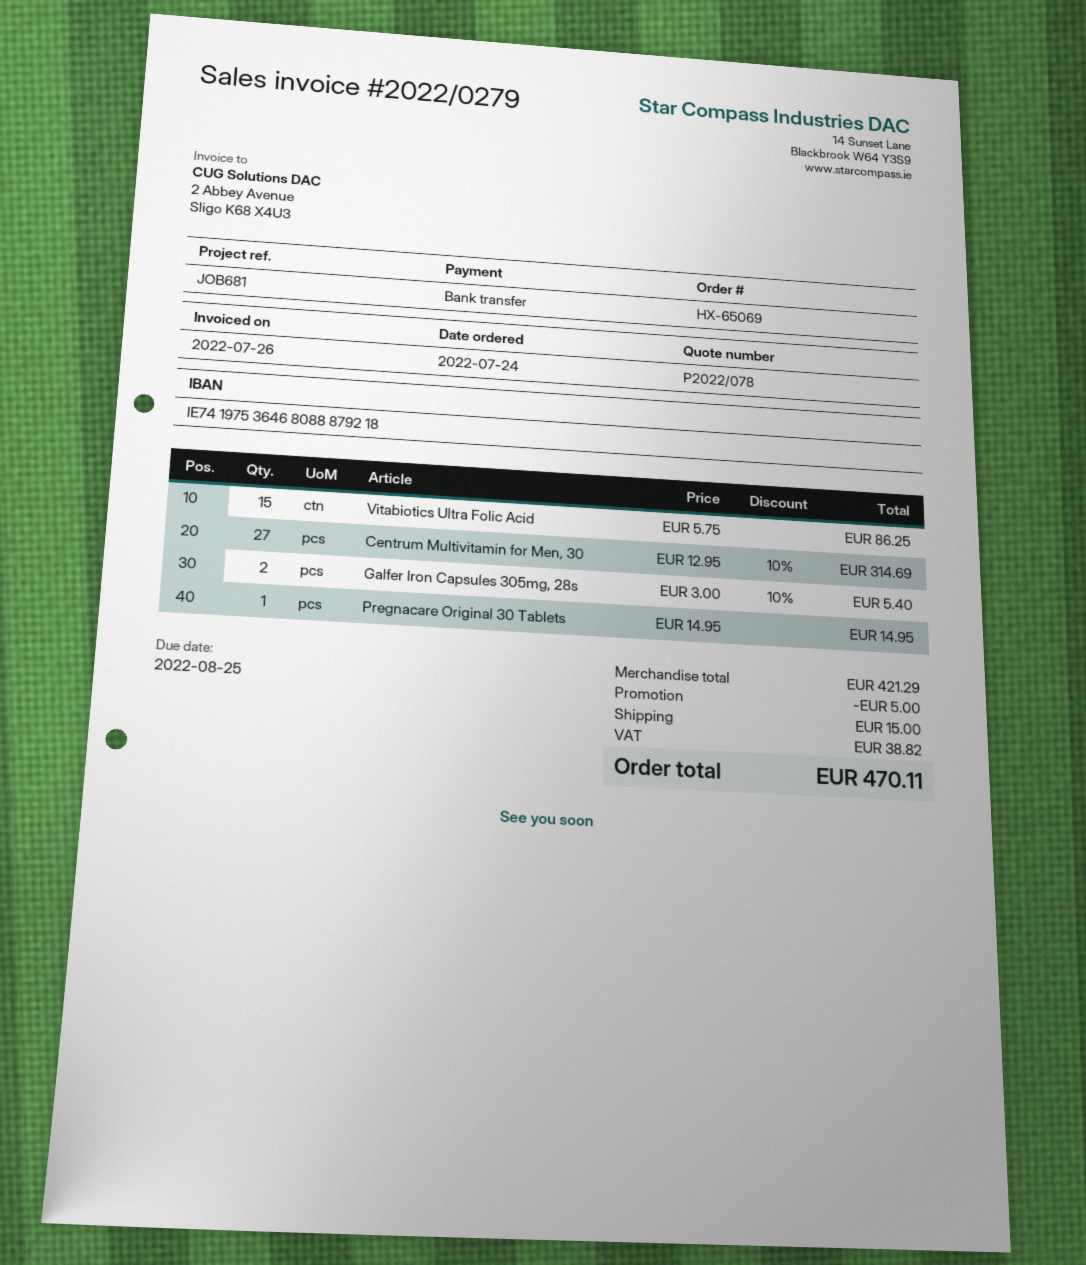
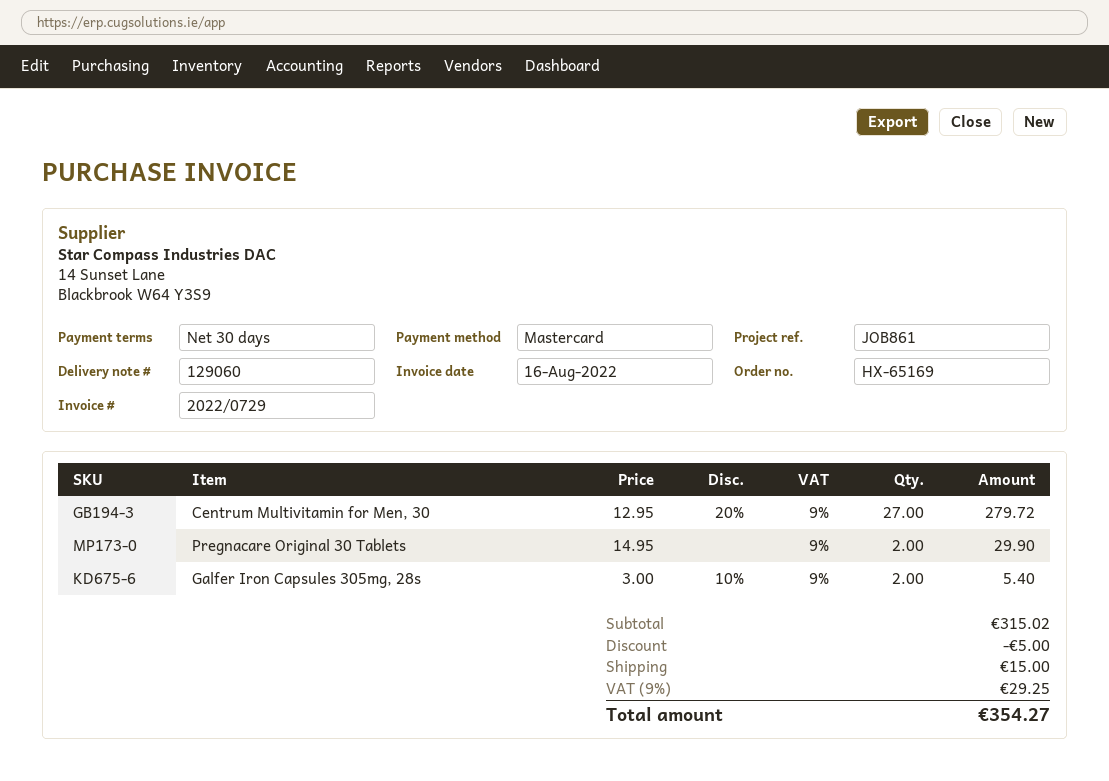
order number: HX-65069 -> HX-65169
invoice number: 2022/0279 -> 2022/0729
invoice date: 2022-07-26 -> 2022-08-16
reference: JOB681 -> JOB861
payment method: bank transfer -> Mastercard
Vitabiotics Ultra Folic Acid: 15 x 5.75 = 86.25 -> none
Centrum Multivitamin for Men, 30: 27 x 12.95 - 10% = 314.69 -> 27 x 12.95 - 20% = 279.72
Pregnacare Original 30 Tablets: 1 x 14.95 = 14.95 -> 2 x 14.95 = 29.90
subtotal: 421.29 -> 315.02
tax: 38.82 -> 29.25
total: 470.11 -> 354.27

